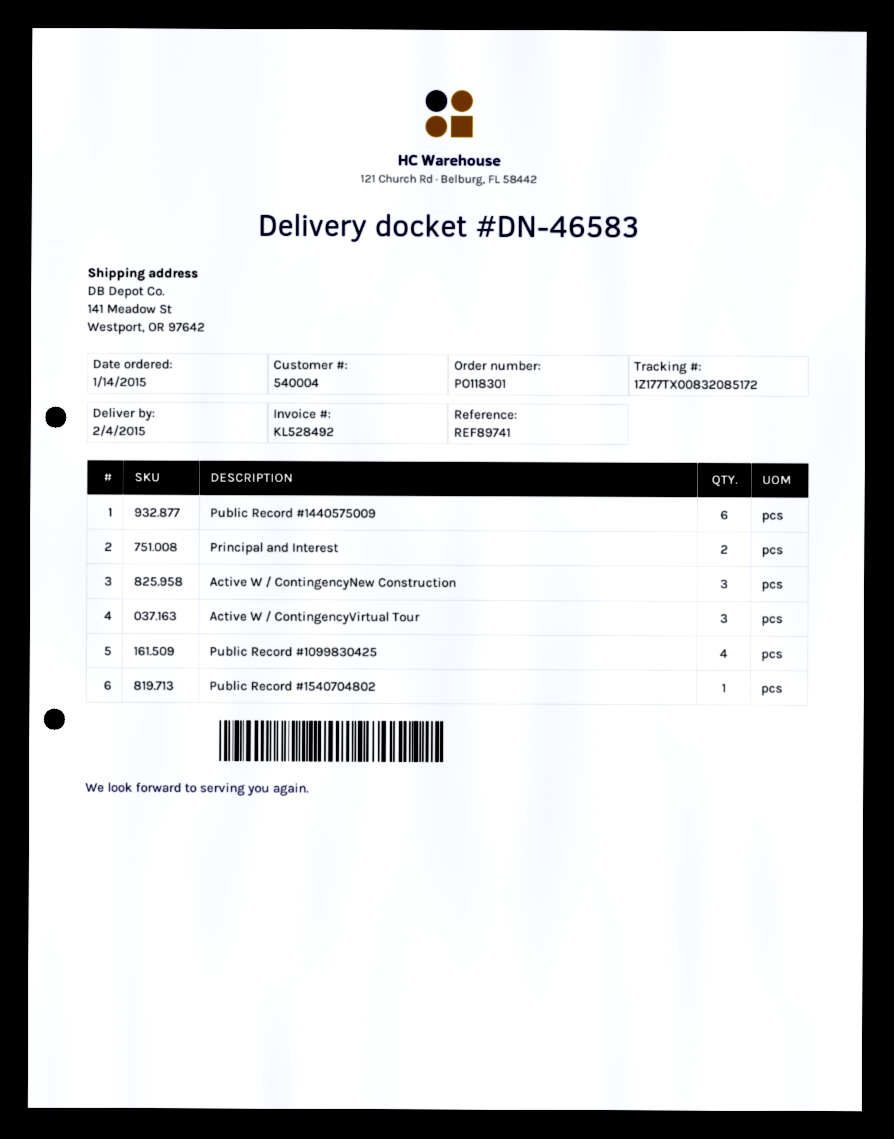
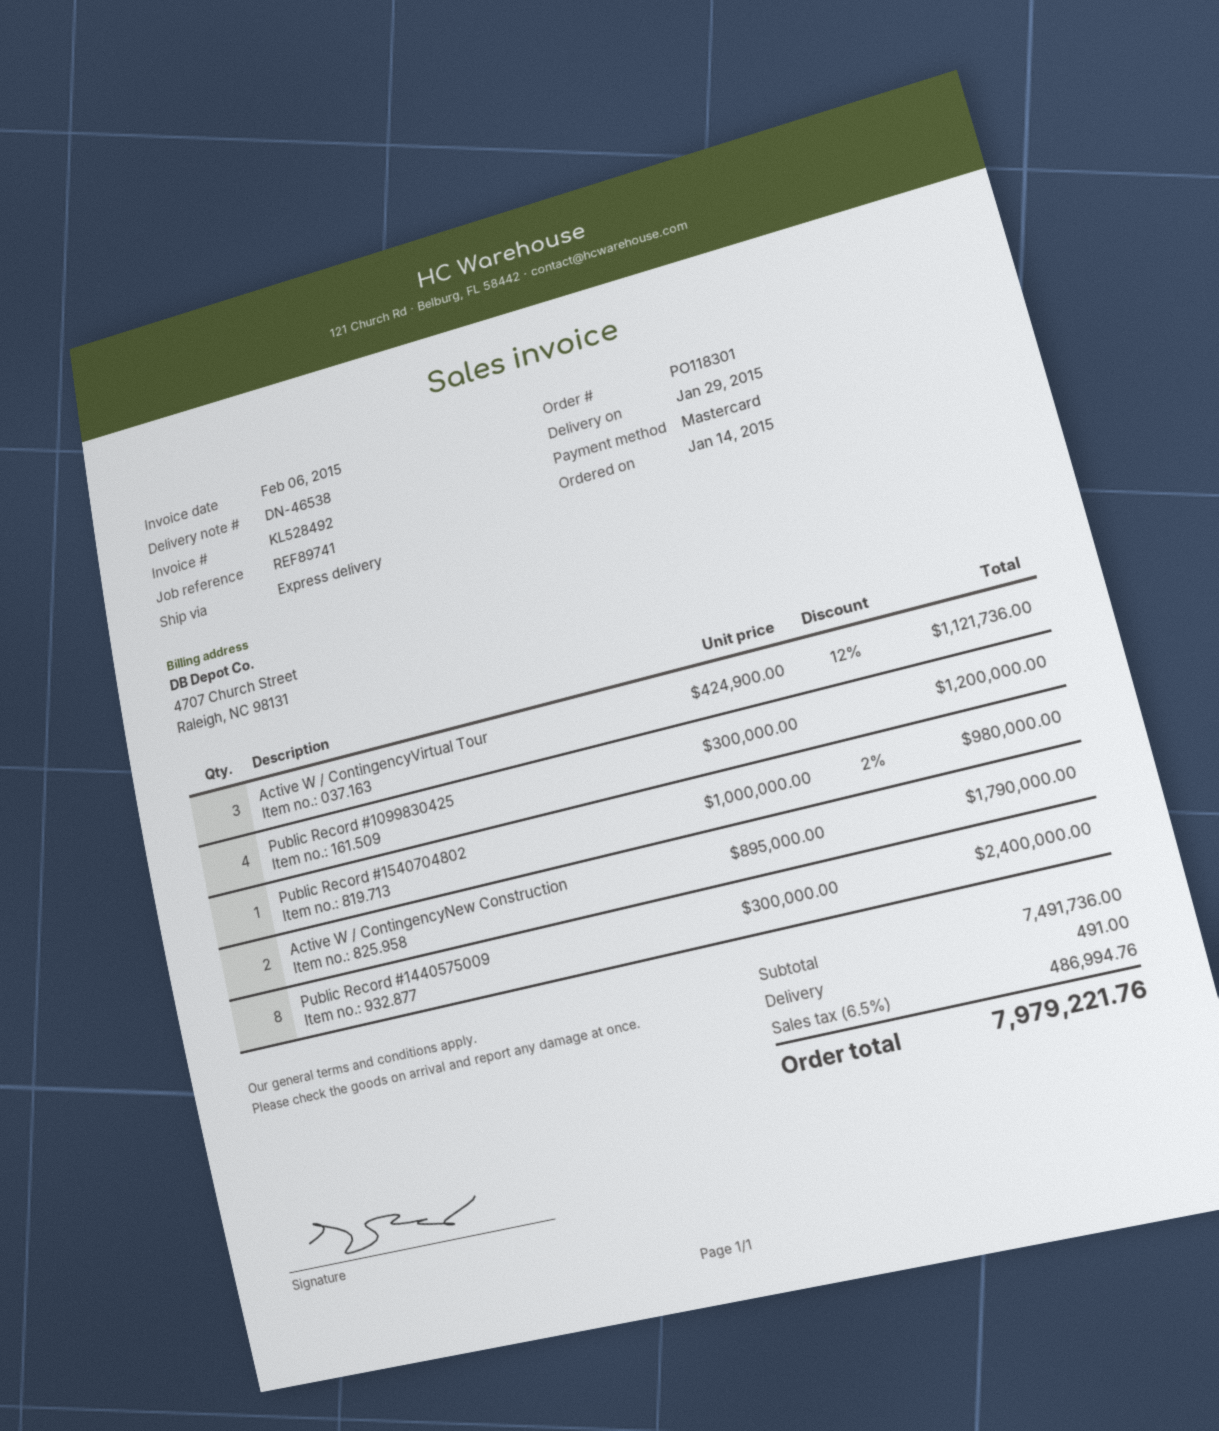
delivery note number: DN-46583 -> DN-46538
delivery date: 2015-02-04 -> 2015-01-29
Public Record #1440575009: 6 -> 8
Principal and Interest: 2 -> none
Active W / ContingencyNew Construction: 3 -> 2

